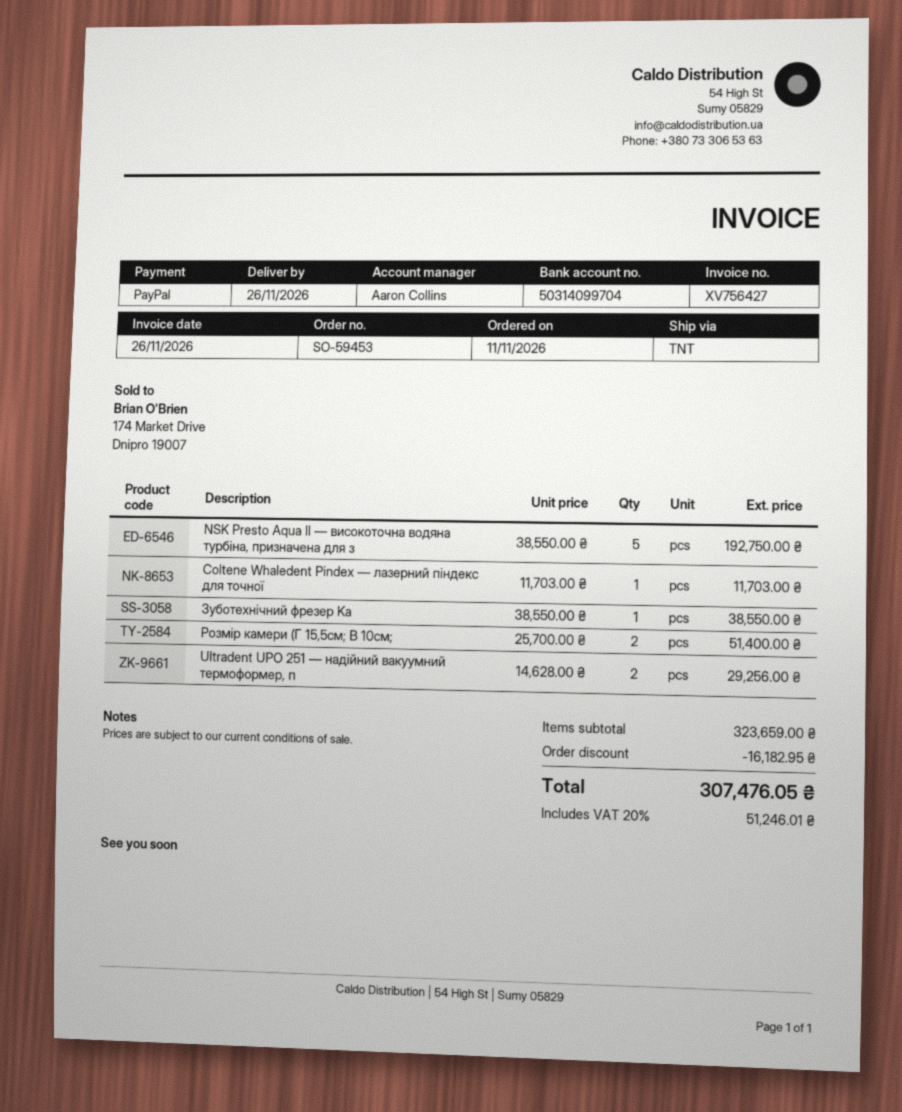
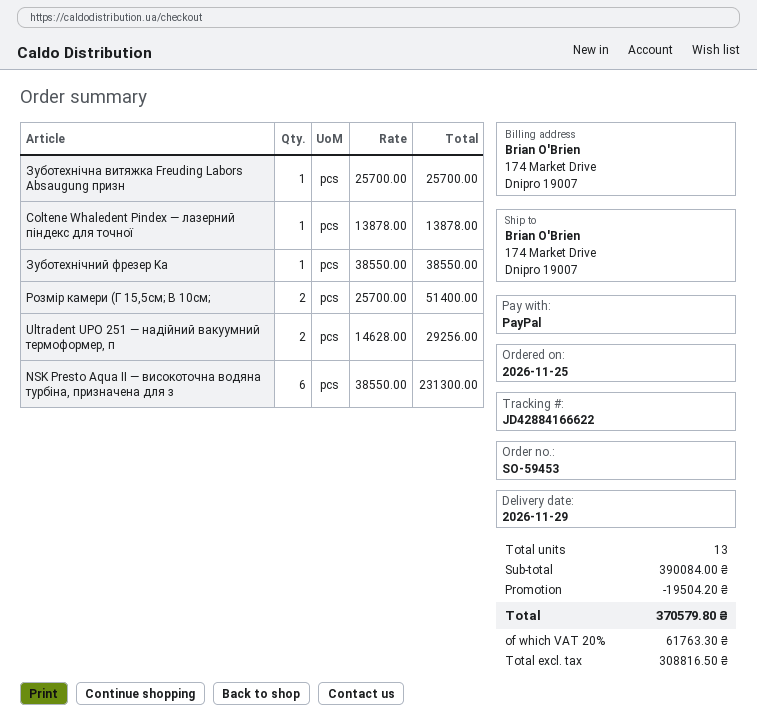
order date: 2026-11-11 -> 2026-11-25
delivery date: 2026-11-26 -> 2026-11-29
NSK Presto Aqua II — високоточна водяна турбіна, призначена для з: 5 x 38550.00 = 192750.00 -> 6 x 38550.00 = 231300.00
Coltene Whaledent Pindex — лазерний піндекс для точної: 1 x 11703.00 = 11703.00 -> 1 x 13878.00 = 13878.00
Зуботехнічна витяжка Freuding Labors Absaugung призн: none -> 1 x 25700.00 = 25700.00
subtotal: 323659.00 -> 390084.00
discount: 16182.95 -> 19504.20
tax: 20% = 51246.01 -> 20% = 61763.30
total: 307476.05 -> 370579.80

